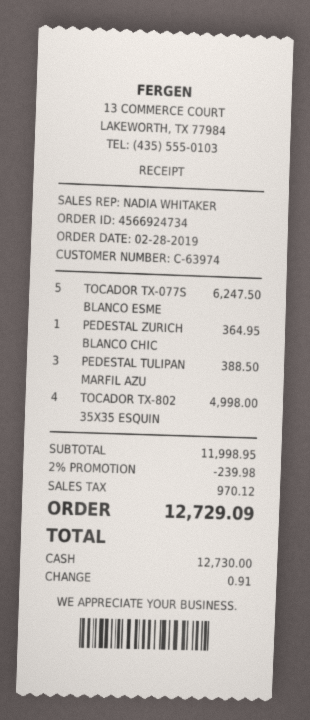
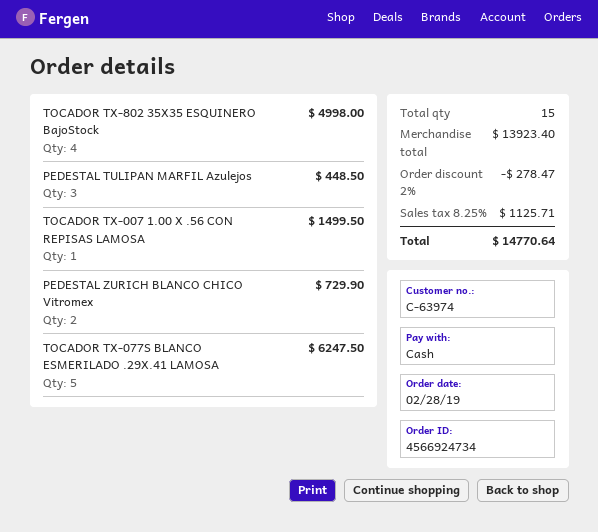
PEDESTAL ZURICH BLANCO CHIC: 1 for 364.95 -> 2 for 729.90
PEDESTAL TULIPAN MARFIL AZU: 3 for 388.50 -> 3 for 448.50
TOCADOR TX-007 1.00 X .56 CON REPISAS LAMOSA: none -> 1 for 1499.50
subtotal: 11998.95 -> 13923.40
discount: 2% = 239.98 -> 2% = 278.47
tax: 970.12 -> 1125.71
total: 12729.09 -> 14770.64

